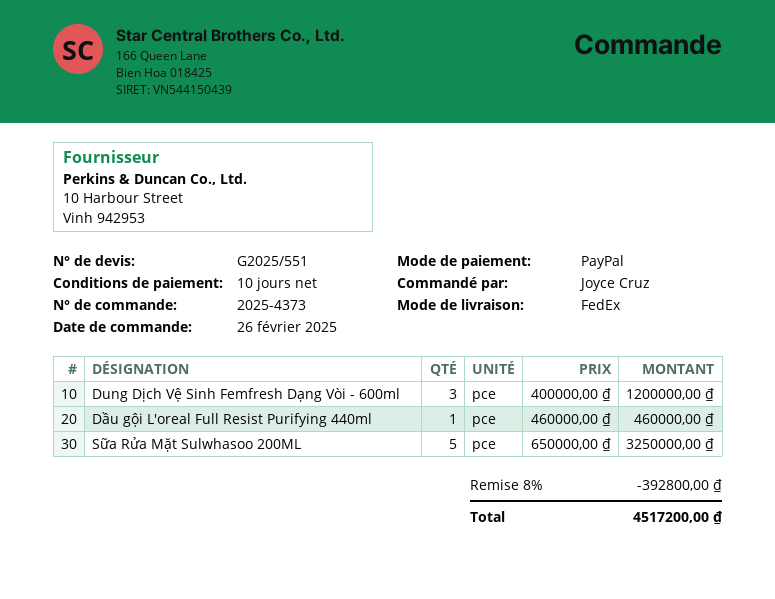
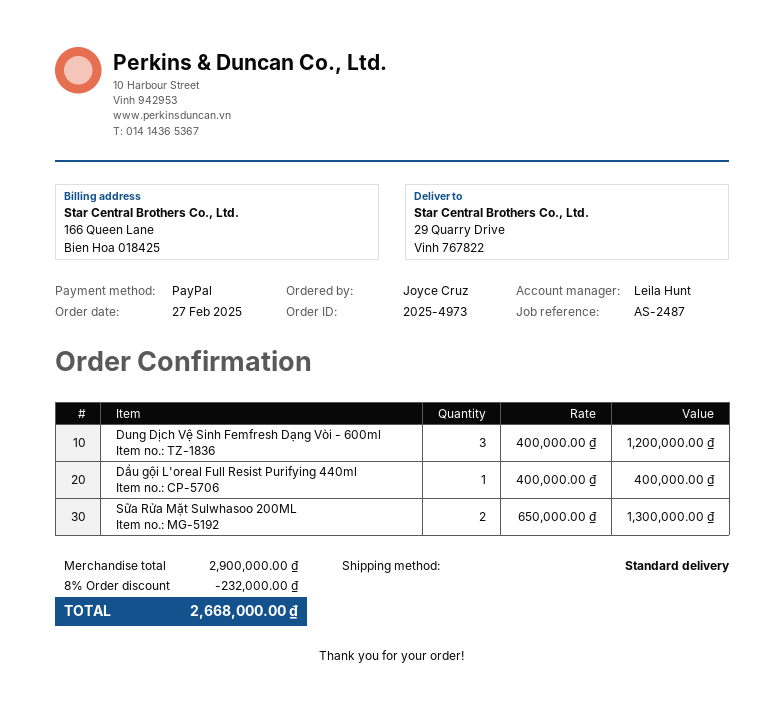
order number: 2025-4373 -> 2025-4973
order date: 2025-02-26 -> 2025-02-27
shipping method: FedEx -> standard
Dầu gội L'oreal Full Resist Purifying 440ml: 1 x 460000.00 = 460000.00 -> 1 x 400000.00 = 400000.00
Sữa Rửa Mặt Sulwhasoo 200ML: 5 x 650000.00 = 3250000.00 -> 2 x 650000.00 = 1300000.00
discount: 8% = 392800.00 -> 8% = 232000.00
total: 4517200.00 -> 2668000.00

